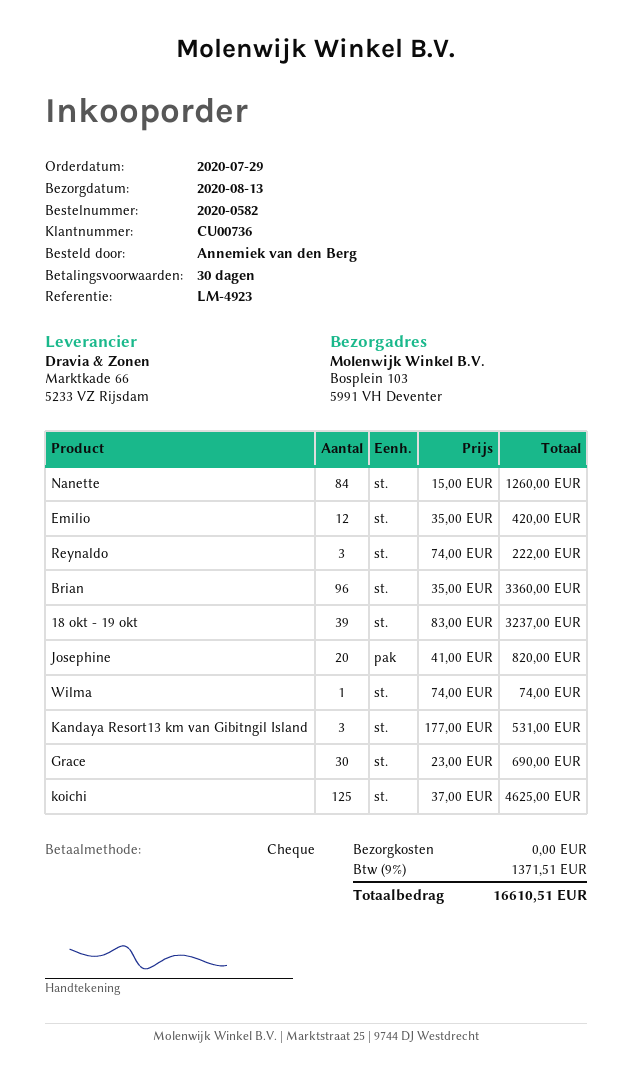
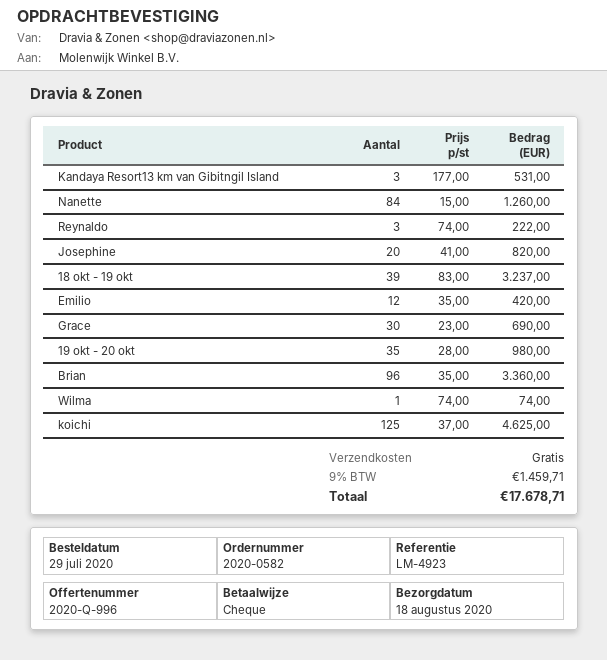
delivery date: 2020-08-13 -> 2020-08-18
19 okt - 20 okt: none -> 35 x 28.00 = 980.00
tax: 9% = 1371.51 -> 9% = 1459.71
total: 16610.51 -> 17678.71

